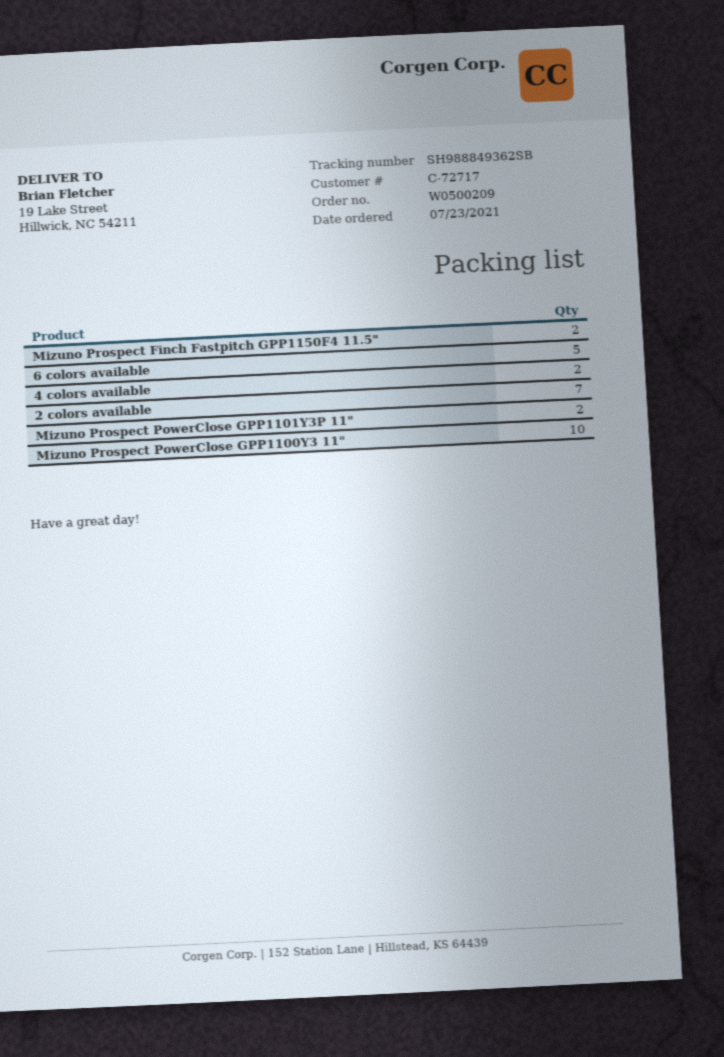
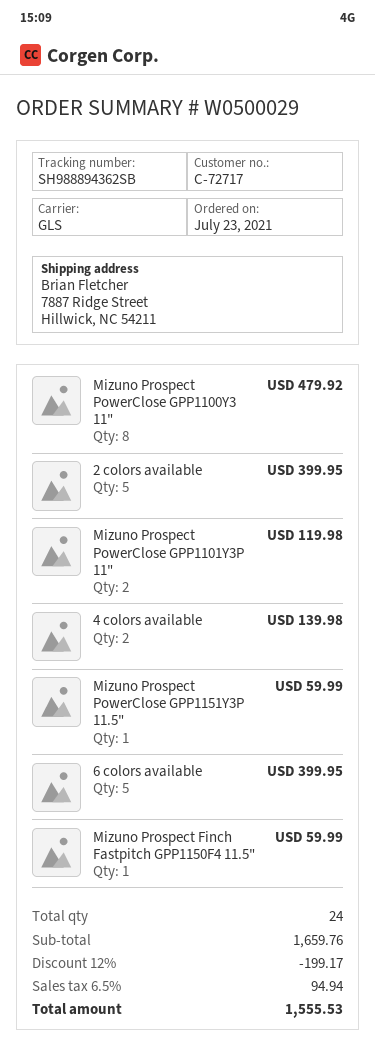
order number: W0500209 -> W0500029
tracking number: SH988849362SB -> SH988894362SB
ship to: 19 Lake Street, Hillwick, NC 54211 -> 7887 Ridge Street, Hillwick, NC 54211
Mizuno Prospect Finch Fastpitch GPP1150F4 11.5": 2 -> 1
2 colors available: 7 -> 5
Mizuno Prospect PowerClose GPP1100Y3 11": 10 -> 8
Mizuno Prospect PowerClose GPP1151Y3P 11.5": none -> 1

